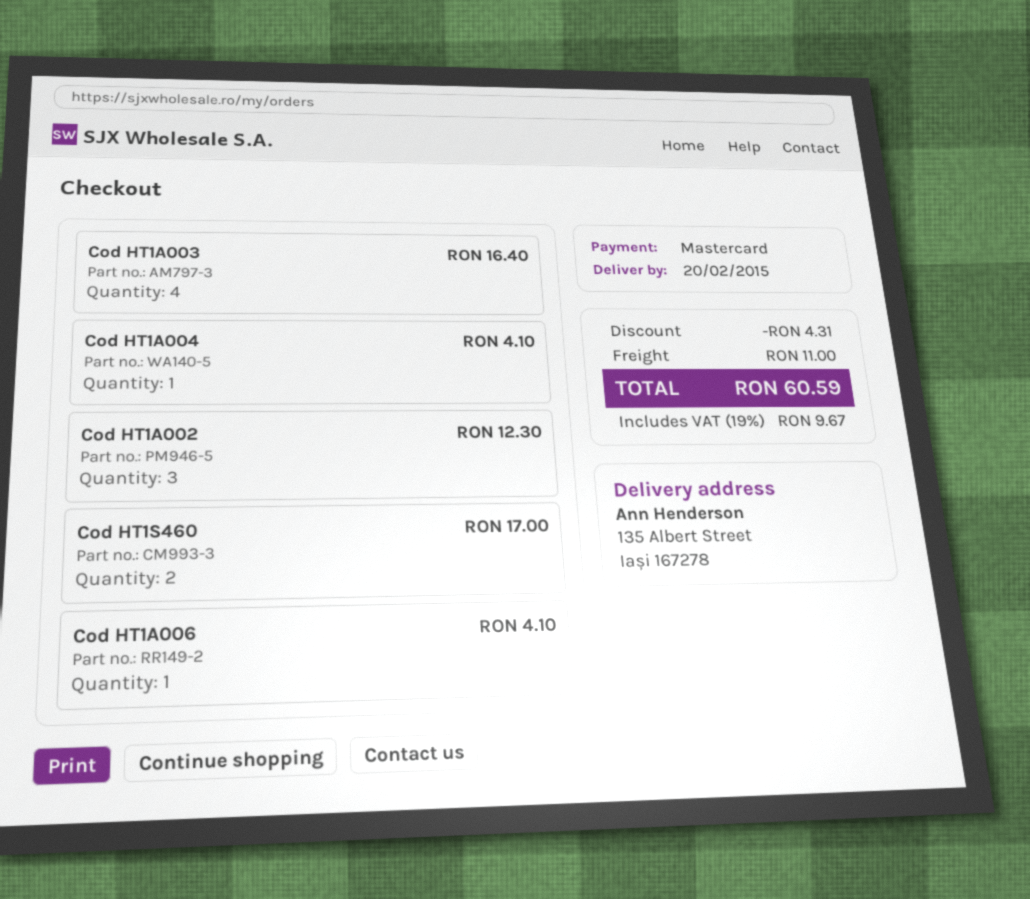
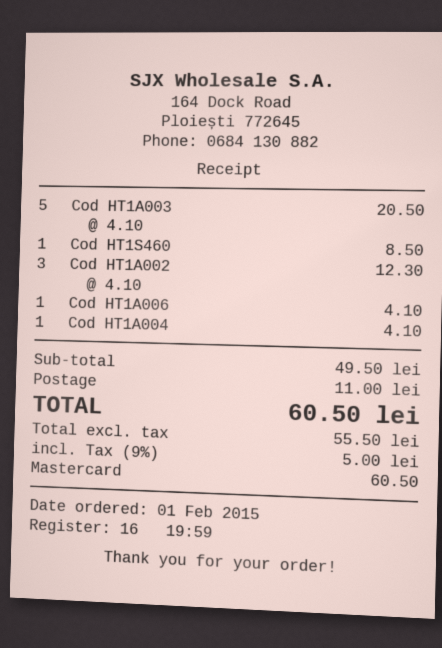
Cod HT1A003: 4 for 16.40 -> 5 for 20.50
Cod HT1S460: 2 for 17.00 -> 1 for 8.50
discount: 4.31 -> none
tax: 19% = 9.67 -> 9% = 5.00
total: 60.59 -> 60.50

